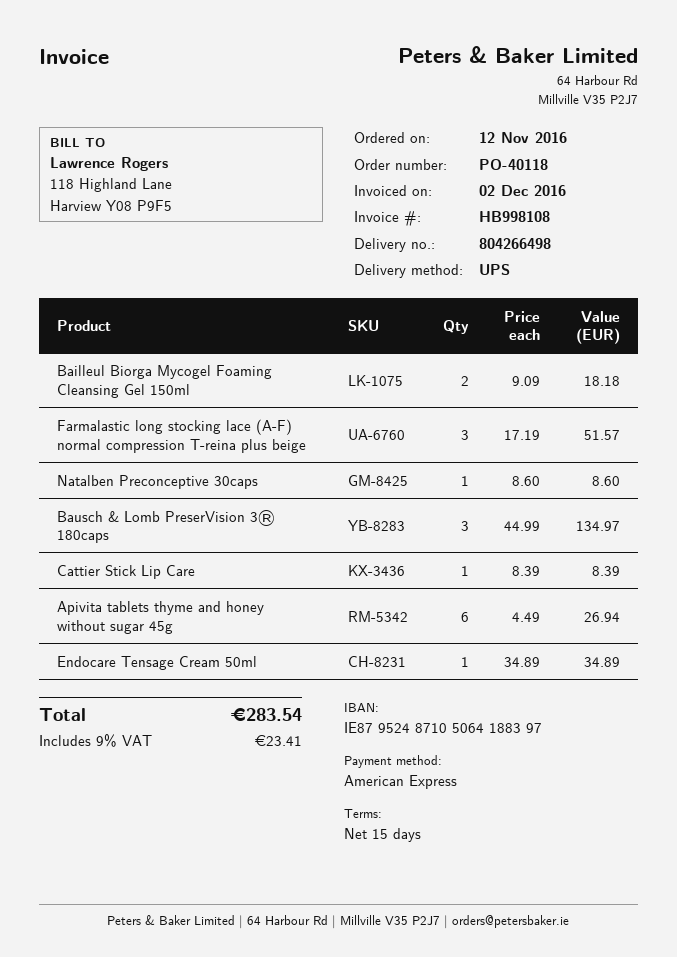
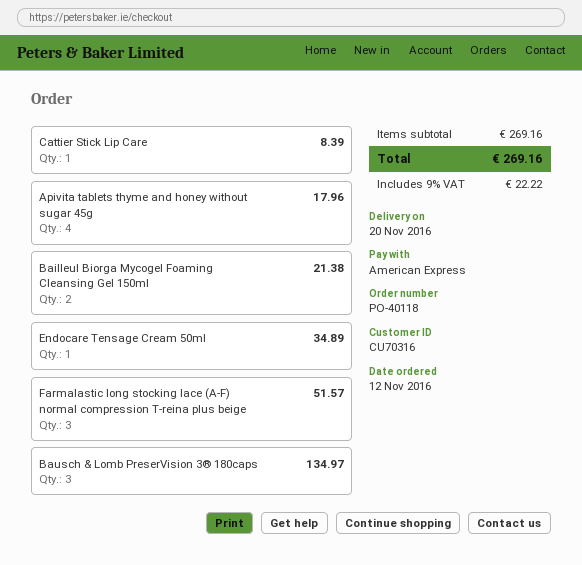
Bailleul Biorga Mycogel Foaming Cleansing Gel 150ml: 2 for 18.18 -> 2 for 21.38
Natalben Preconceptive 30caps: 1 for 8.60 -> none
Apivita tablets thyme and honey without sugar 45g: 6 for 26.94 -> 4 for 17.96
tax: 9% = 23.41 -> 9% = 22.22
total: 283.54 -> 269.16

